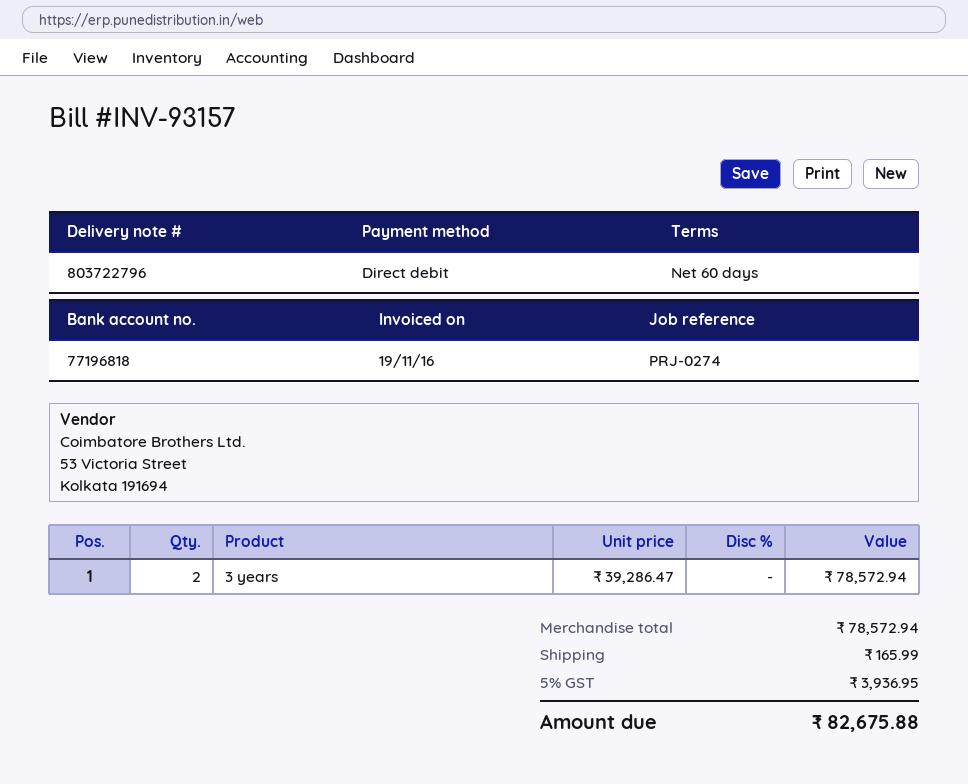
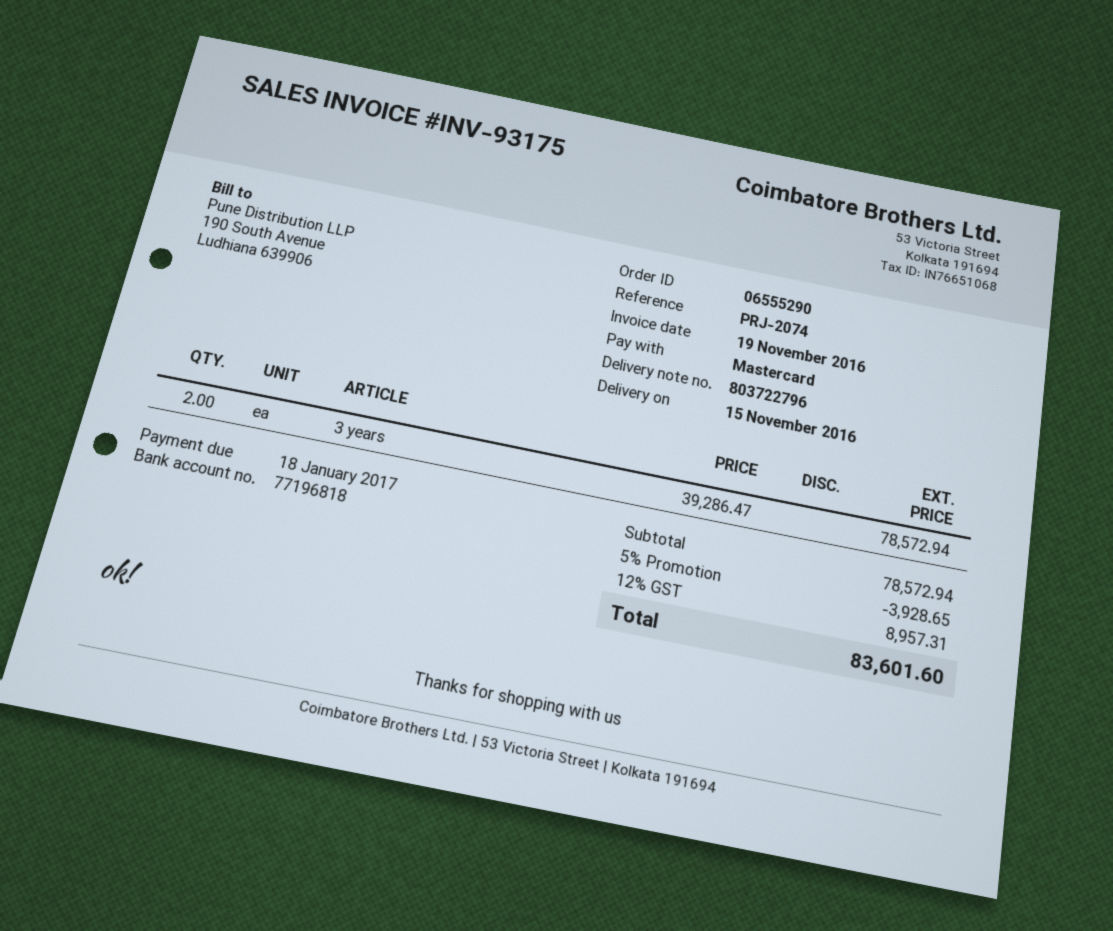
invoice number: INV-93157 -> INV-93175
reference: PRJ-0274 -> PRJ-2074
payment method: direct debit -> Mastercard
discount: none -> 5% = 3928.65
shipping: 165.99 -> none
tax: 5% = 3936.95 -> 12% = 8957.31
total: 82675.88 -> 83601.60

